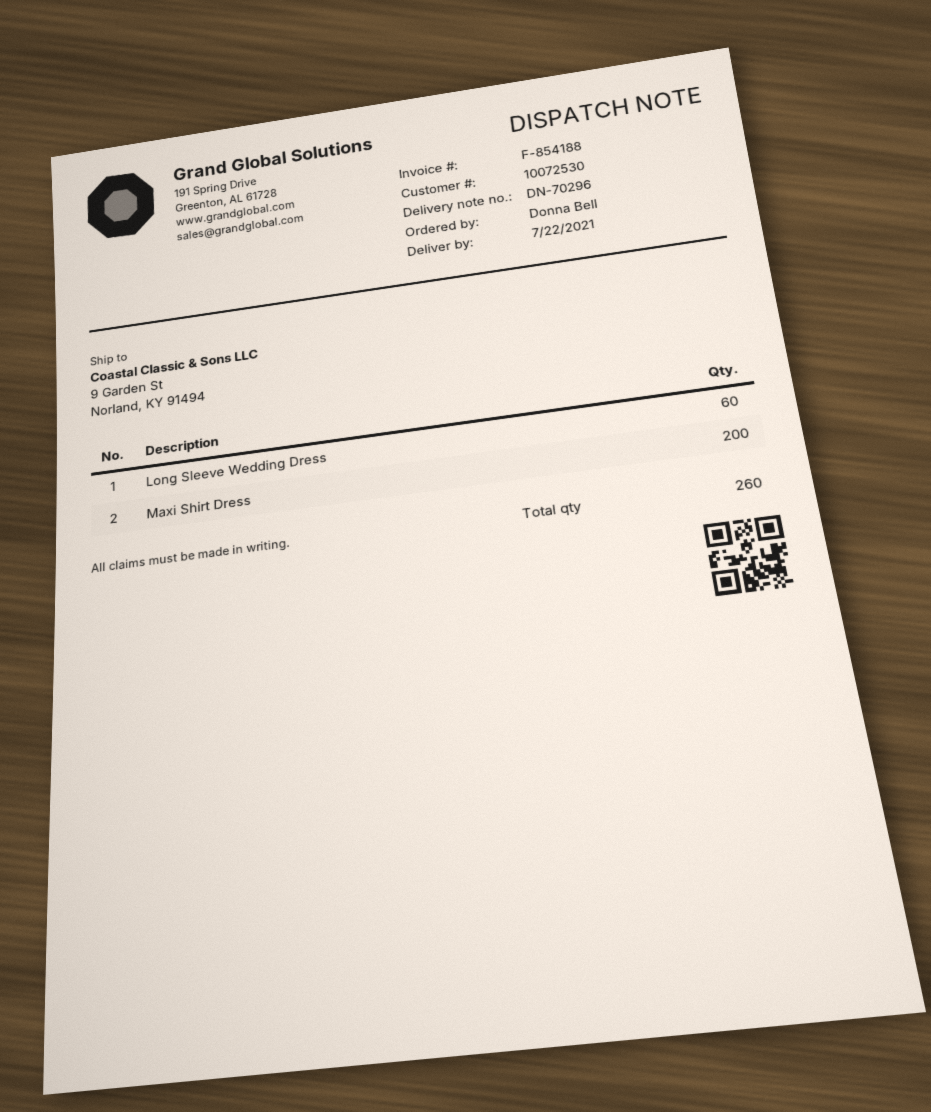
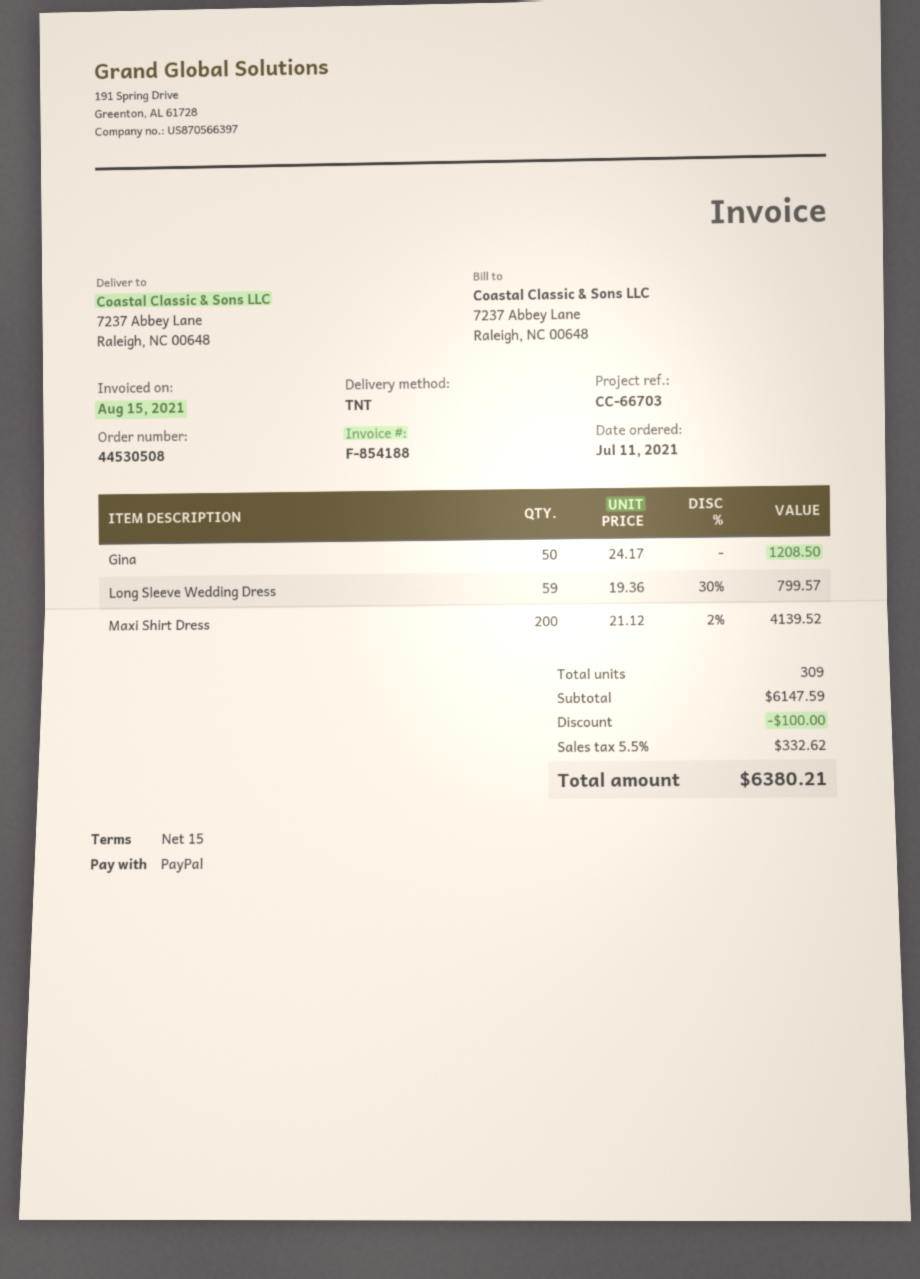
ship to: 9 Garden St, Norland, KY 91494 -> 7237 Abbey Lane, Raleigh, NC 00648
Long Sleeve Wedding Dress: 60 -> 59
Gina: none -> 50
total quantity: 260 -> 309

